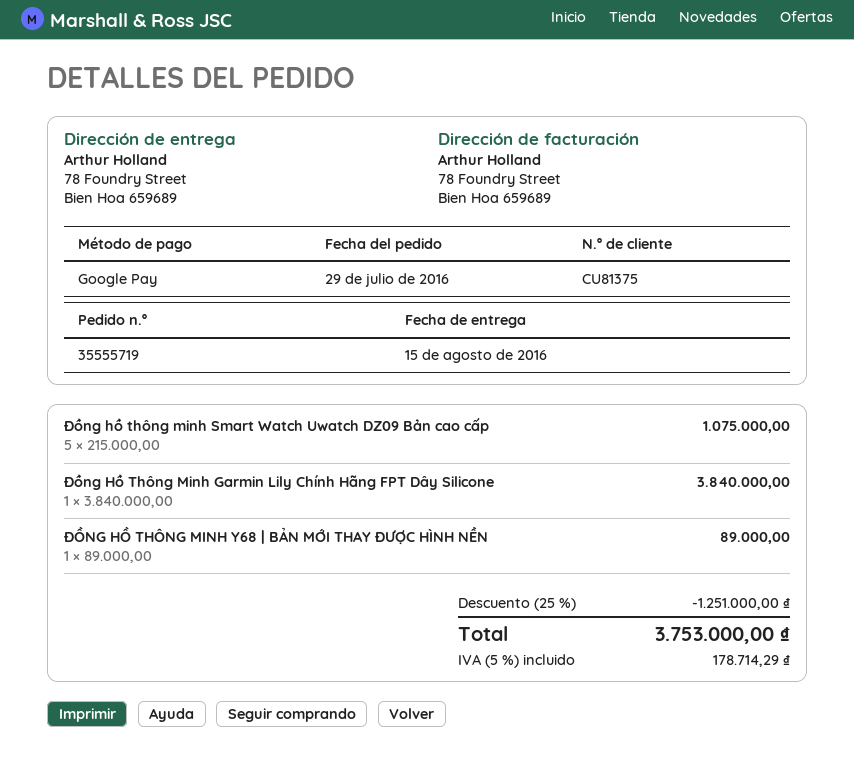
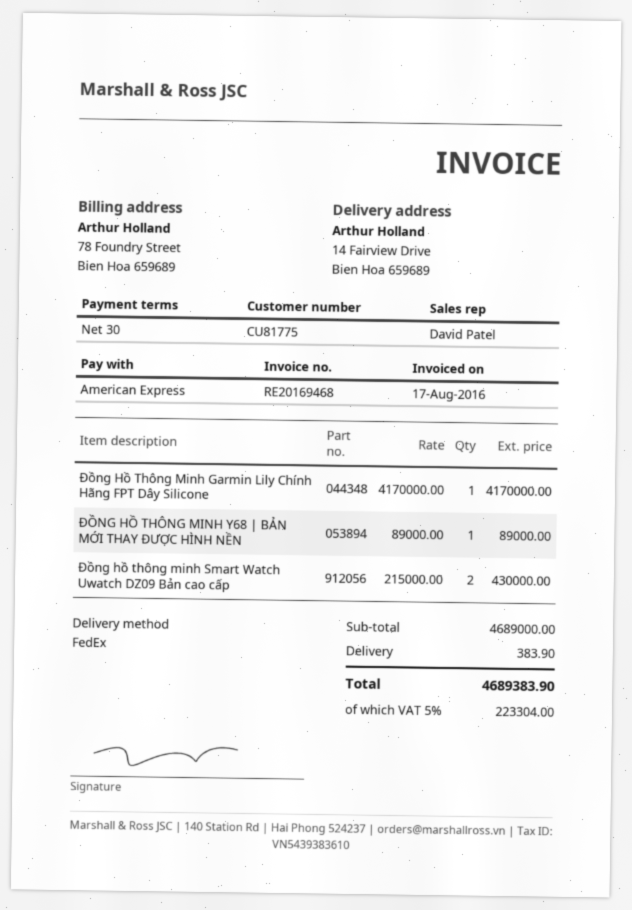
customer number: CU81375 -> CU81775
payment method: Google Pay -> American Express
ship to: 78 Foundry Street, Bien Hoa 659689 -> 14 Fairview Drive, Bien Hoa 659689
Đồng hồ thông minh Smart Watch Uwatch DZ09 Bản cao cấp: 5 x 215000.00 = 1075000.00 -> 2 x 215000.00 = 430000.00
Đồng Hồ Thông Minh Garmin Lily Chính Hãng FPT Dây Silicone: 1 x 3840000.00 = 3840000.00 -> 1 x 4170000.00 = 4170000.00
discount: 25% = 1251000.00 -> none
shipping: none -> 383.90
tax: 5% = 178714.29 -> 5% = 223304.00
total: 3753000.00 -> 4689383.90

